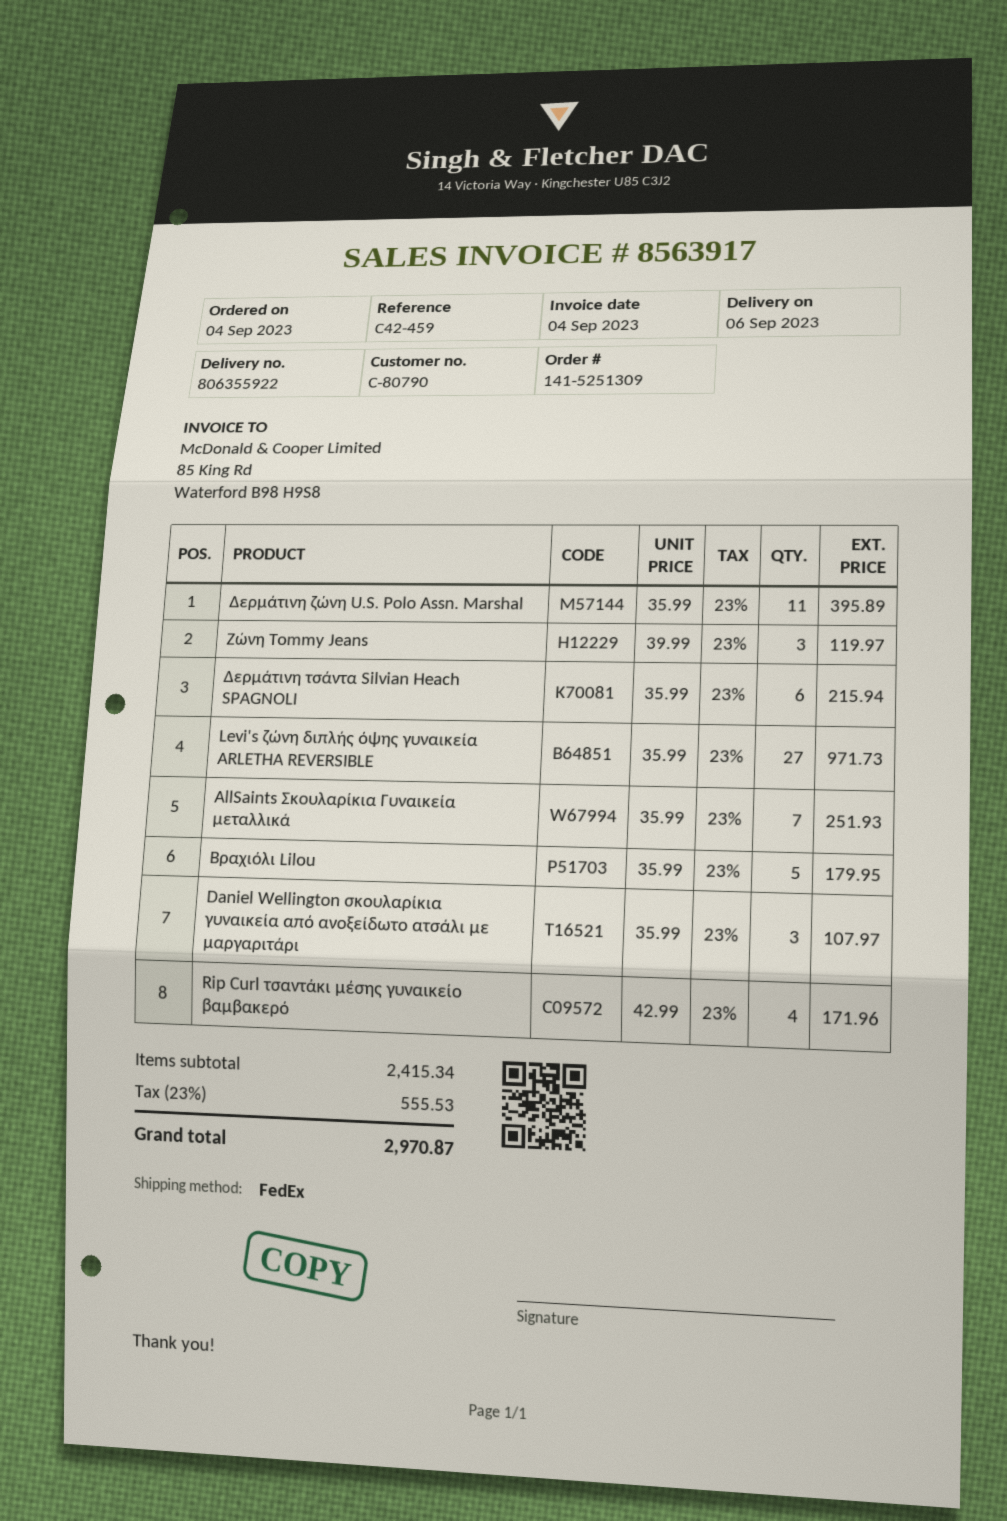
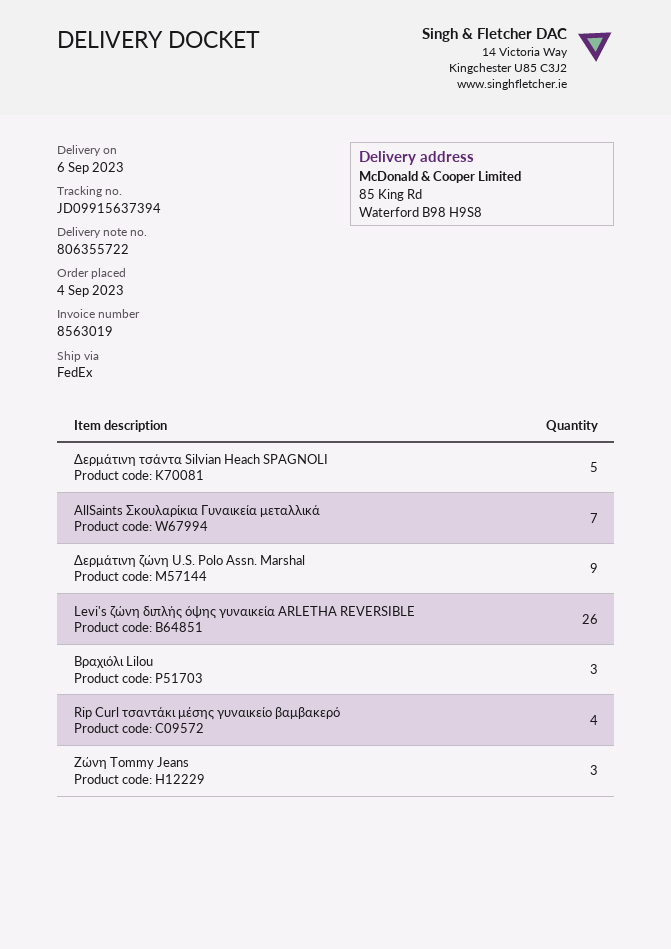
delivery note number: 806355922 -> 806355722
invoice number: 8563917 -> 8563019
Δερμάτινη ζώνη U.S. Polo Assn. Marshal: 11 -> 9
Δερμάτινη τσάντα Silvian Heach SPAGNOLI: 6 -> 5
Levi's ζώνη διπλής όψης γυναικεία ARLETHA REVERSIBLE: 27 -> 26
Βραχιόλι Lilou: 5 -> 3
Daniel Wellington σκουλαρίκια γυναικεία από ανοξείδωτο ατσάλι με μαργαριτάρι: 3 -> none

